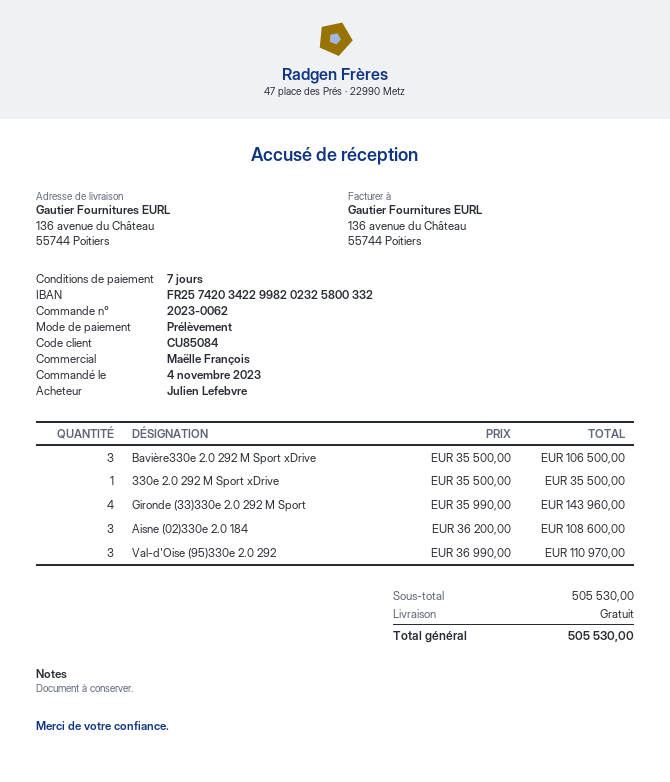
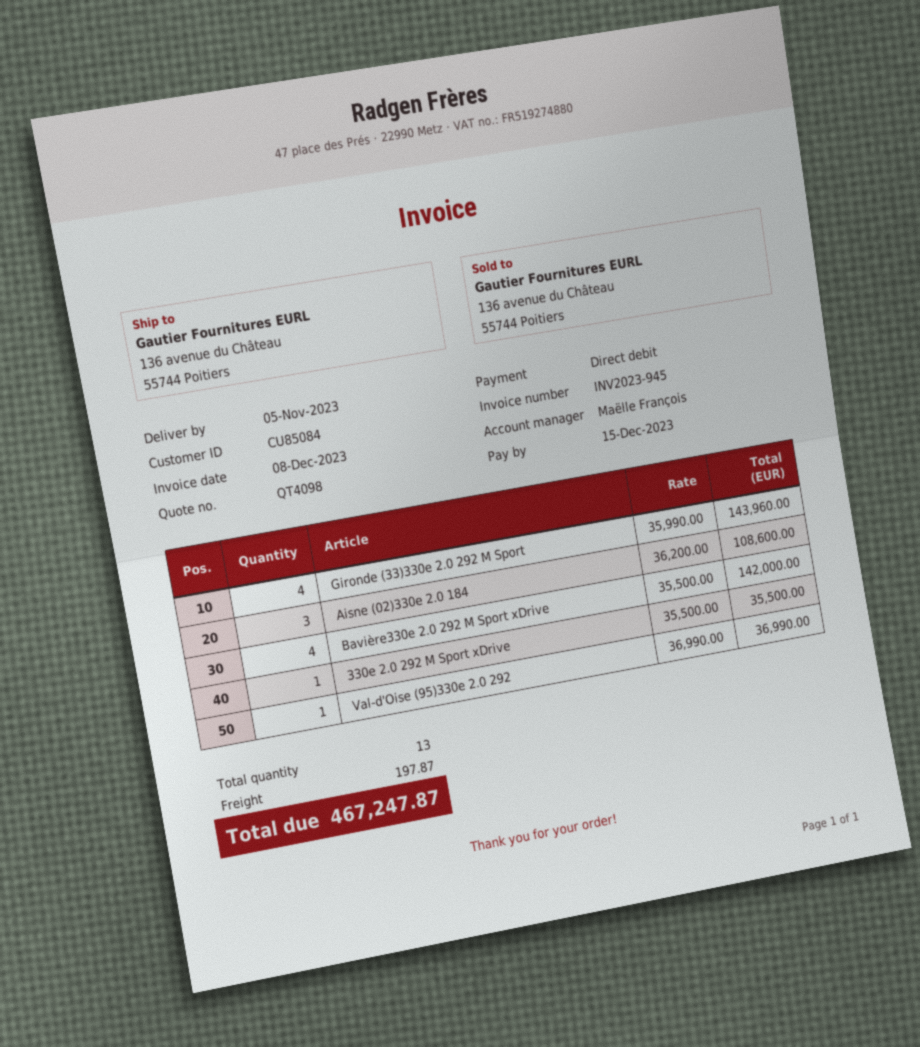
Bavière330e 2.0 292 M Sport xDrive: 3 x 35500.00 = 106500.00 -> 4 x 35500.00 = 142000.00
Val-d'Oise (95)330e 2.0 292: 3 x 36990.00 = 110970.00 -> 1 x 36990.00 = 36990.00
shipping: 0.00 -> 197.87
total: 505530.00 -> 467247.87

